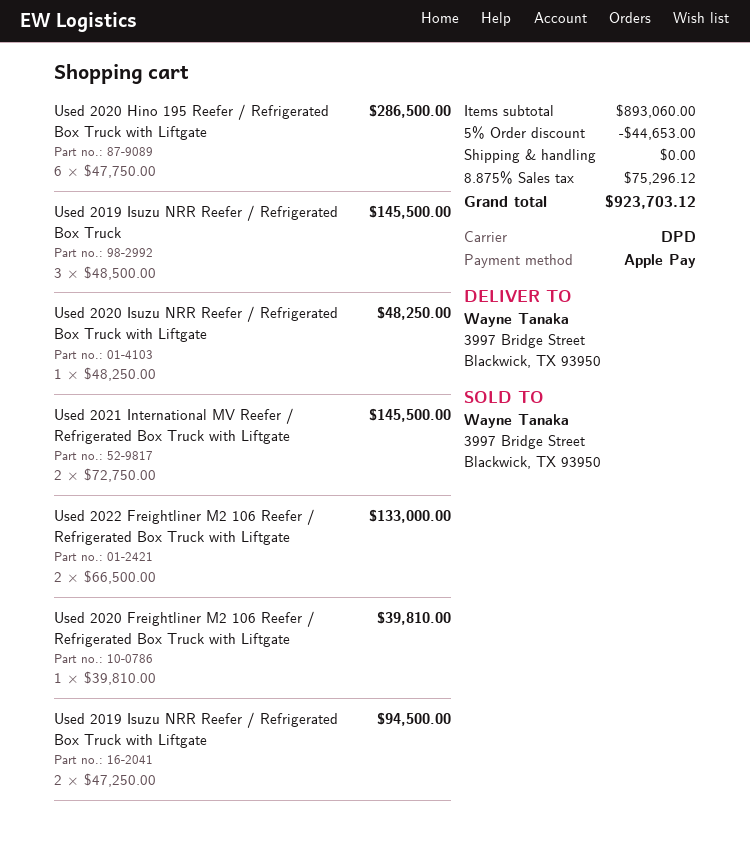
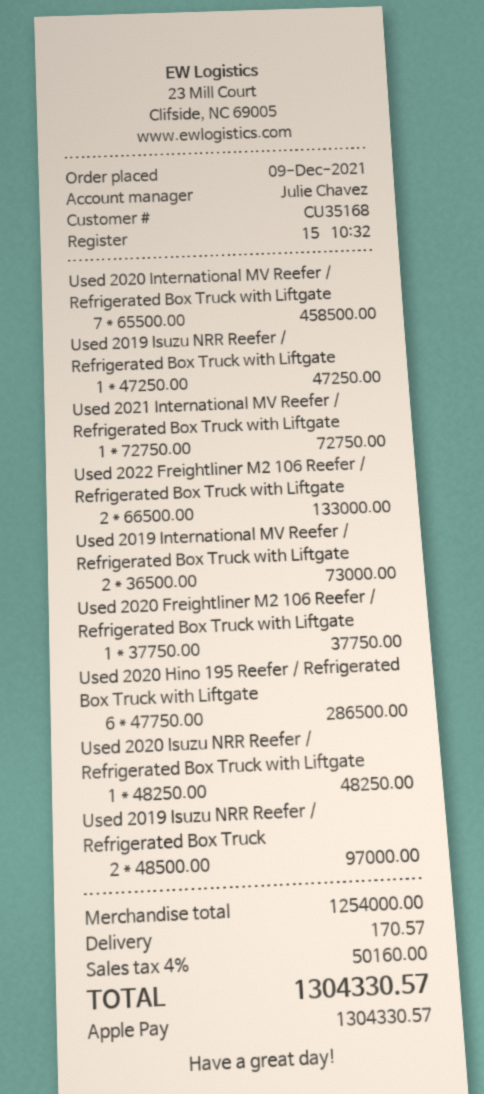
Used 2019 Isuzu NRR Reefer / Refrigerated Box Truck: 3 x 48500.00 = 145500.00 -> 2 x 48500.00 = 97000.00
Used 2021 International MV Reefer / Refrigerated Box Truck with Liftgate: 2 x 72750.00 = 145500.00 -> 1 x 72750.00 = 72750.00
Used 2020 Freightliner M2 106 Reefer / Refrigerated Box Truck with Liftgate: 1 x 39810.00 = 39810.00 -> 1 x 37750.00 = 37750.00
Used 2019 Isuzu NRR Reefer / Refrigerated Box Truck with Liftgate: 2 x 47250.00 = 94500.00 -> 1 x 47250.00 = 47250.00
Used 2020 International MV Reefer / Refrigerated Box Truck with Liftgate: none -> 7 x 65500.00 = 458500.00
Used 2019 International MV Reefer / Refrigerated Box Truck with Liftgate: none -> 2 x 36500.00 = 73000.00
subtotal: 893060.00 -> 1254000.00
discount: 5% = 44653.00 -> none
shipping: 0.00 -> 170.57
tax: 8.875% = 75296.12 -> 4% = 50160.00
total: 923703.12 -> 1304330.57

